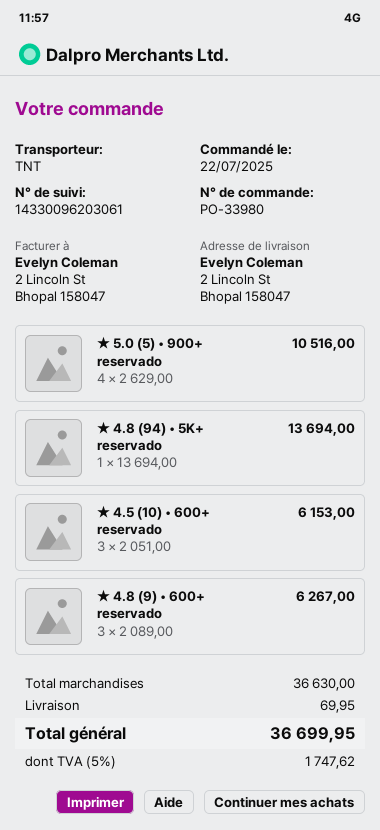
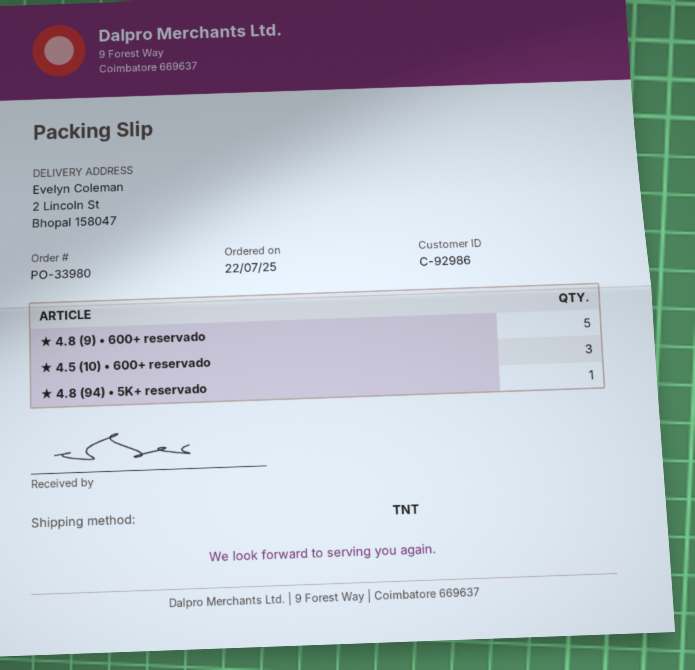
★ 5.0 (5) • 900+ reservado: 4 -> none
★ 4.8 (9) • 600+ reservado: 3 -> 5

